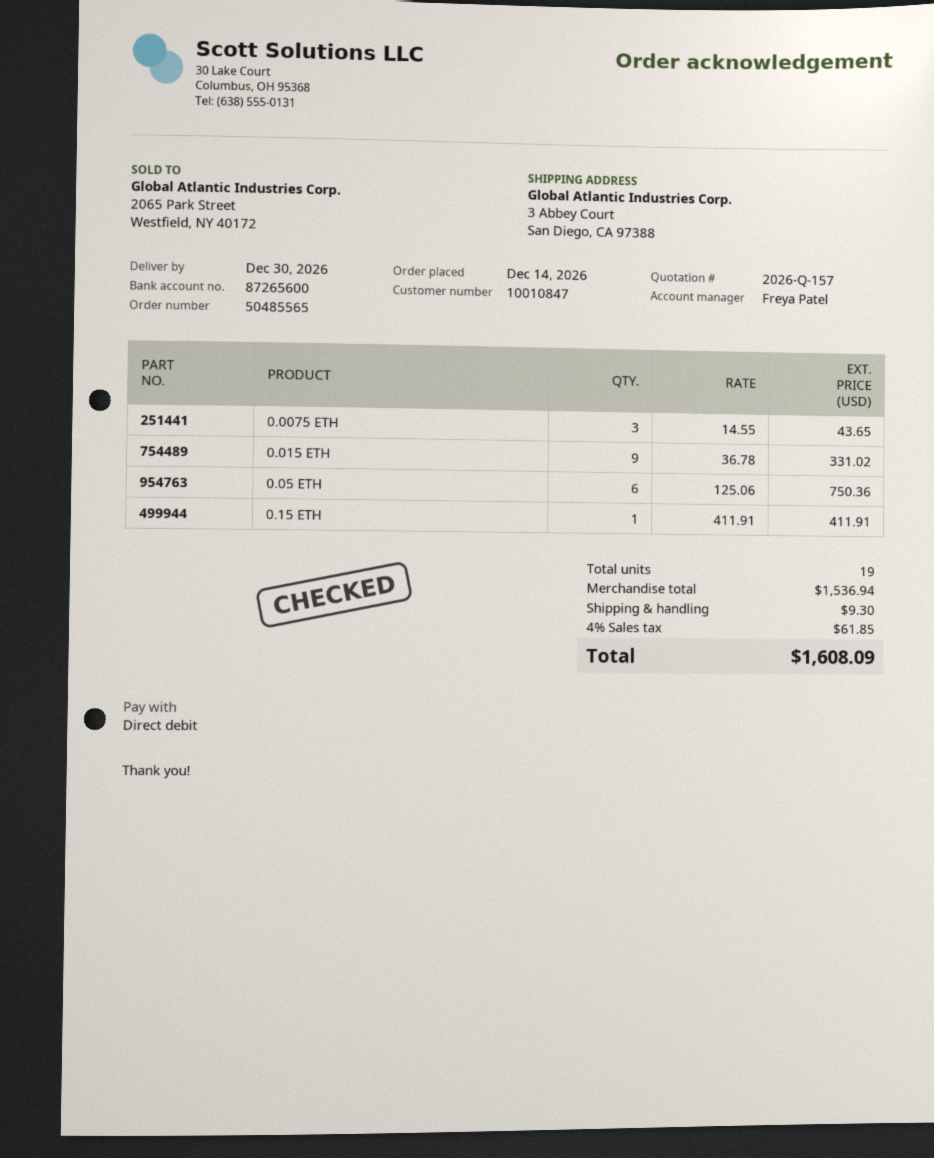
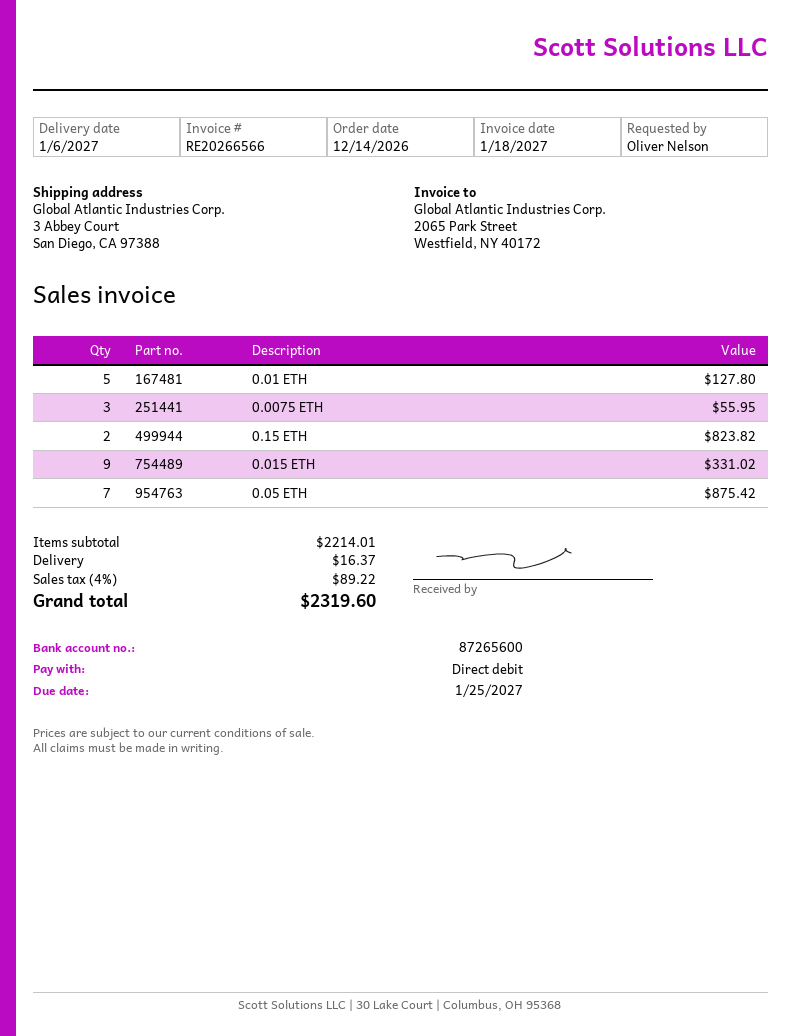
delivery date: 2026-12-30 -> 2027-01-06
0.0075 ETH: 3 for 43.65 -> 3 for 55.95
0.05 ETH: 6 for 750.36 -> 7 for 875.42
0.15 ETH: 1 for 411.91 -> 2 for 823.82
0.01 ETH: none -> 5 for 127.80
subtotal: 1536.94 -> 2214.01
shipping: 9.30 -> 16.37
tax: 4% = 61.85 -> 4% = 89.22
total: 1608.09 -> 2319.60

